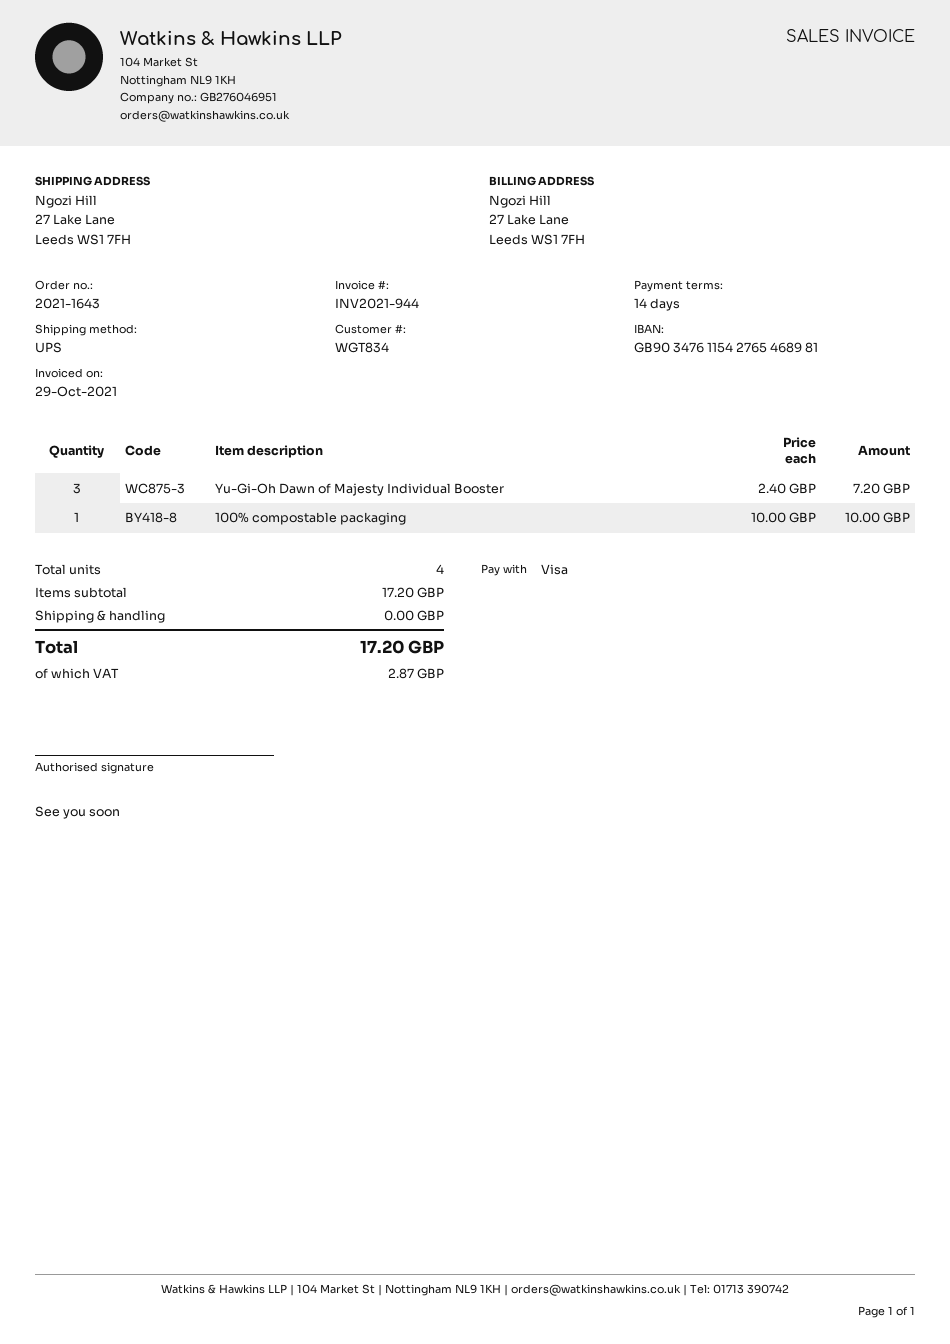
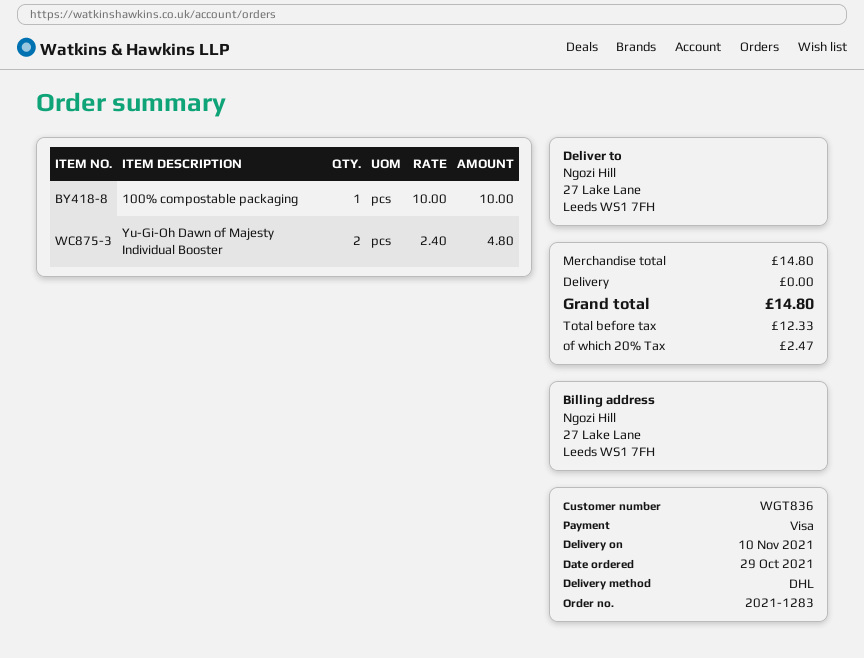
order number: 2021-1643 -> 2021-1283
customer number: WGT834 -> WGT836
shipping method: UPS -> DHL
Yu-Gi-Oh Dawn of Majesty Individual Booster: 3 x 2.40 = 7.20 -> 2 x 2.40 = 4.80
subtotal: 17.20 -> 14.80
tax: 2.87 -> 2.47
total: 17.20 -> 14.80

